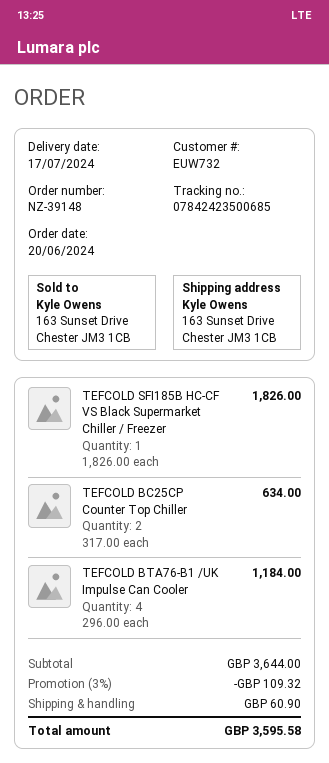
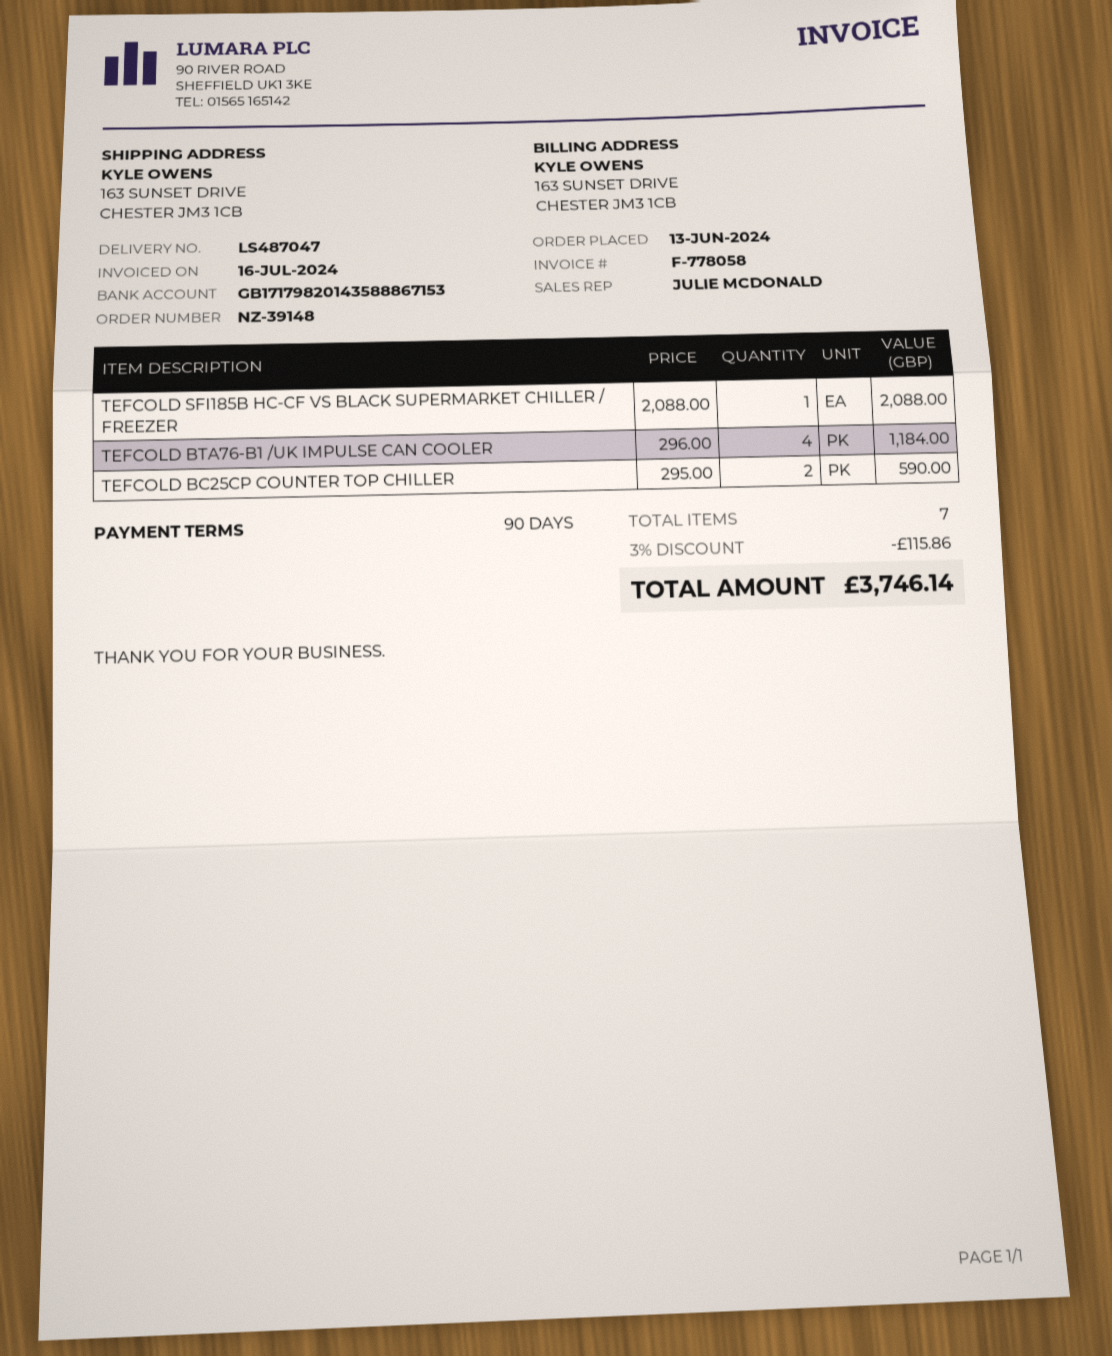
order date: 2024-06-20 -> 2024-06-13
TEFCOLD SFI185B HC-CF VS Black Supermarket Chiller / Freezer: 1 x 1826.00 = 1826.00 -> 1 x 2088.00 = 2088.00
TEFCOLD BC25CP Counter Top Chiller: 2 x 317.00 = 634.00 -> 2 x 295.00 = 590.00
discount: 3% = 109.32 -> 3% = 115.86
shipping: 60.90 -> none
total: 3595.58 -> 3746.14

